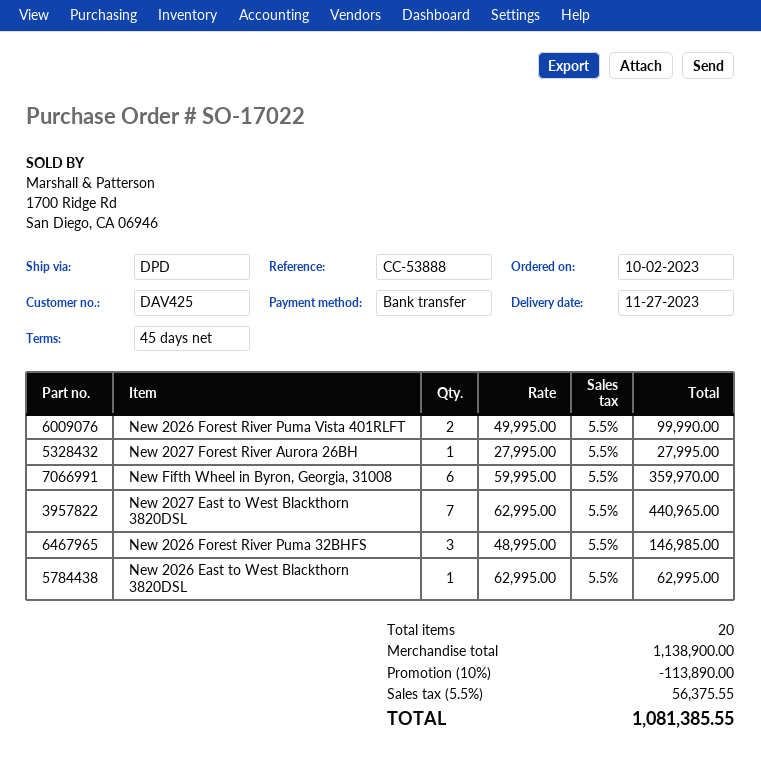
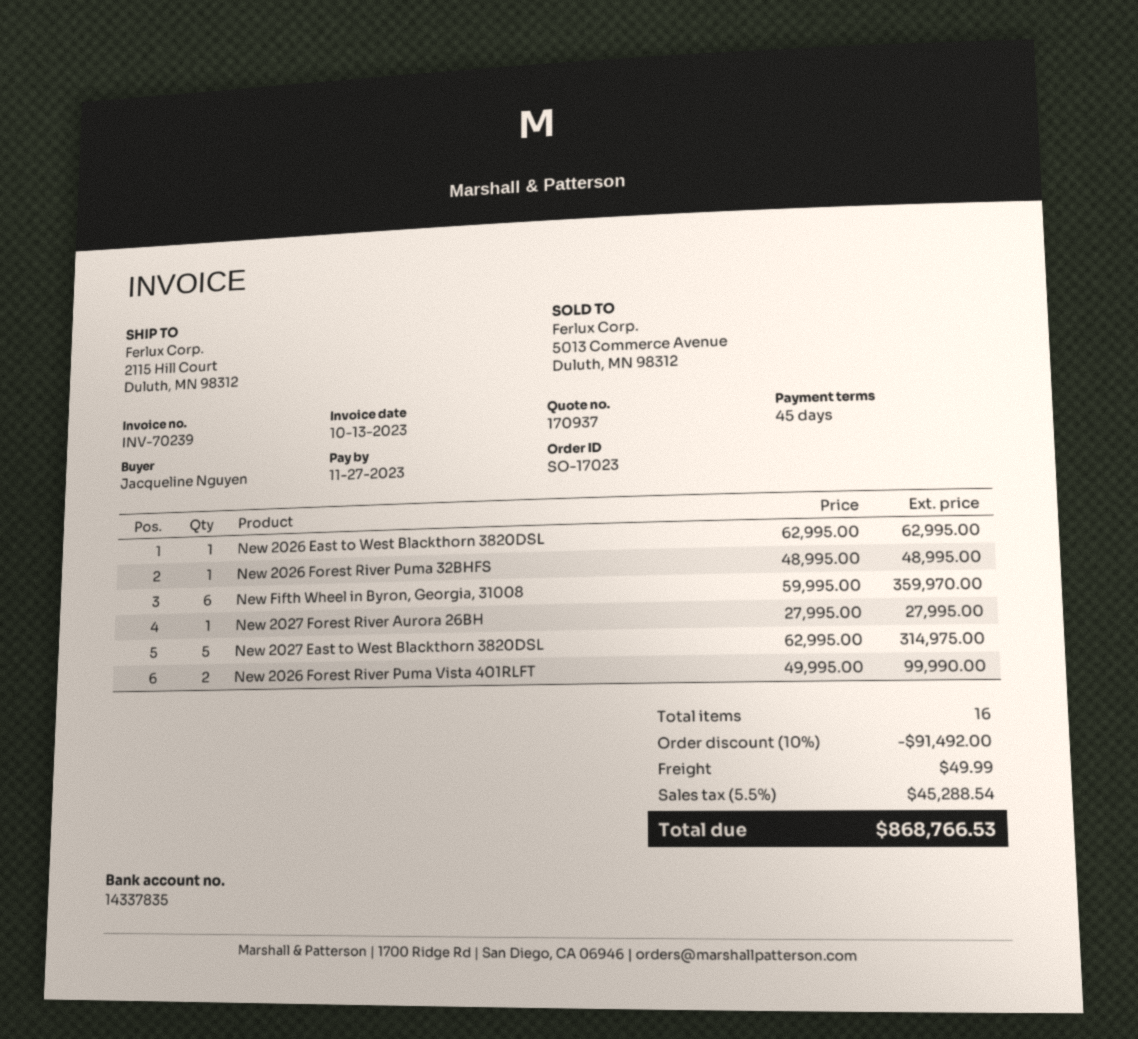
order number: SO-17022 -> SO-17023
New 2027 East to West Blackthorn 3820DSL: 7 x 62995.00 = 440965.00 -> 5 x 62995.00 = 314975.00
New 2026 Forest River Puma 32BHFS: 3 x 48995.00 = 146985.00 -> 1 x 48995.00 = 48995.00
total quantity: 20 -> 16
discount: 10% = 113890.00 -> 10% = 91492.00
shipping: none -> 49.99
tax: 5.5% = 56375.55 -> 5.5% = 45288.54
total: 1081385.55 -> 868766.53

